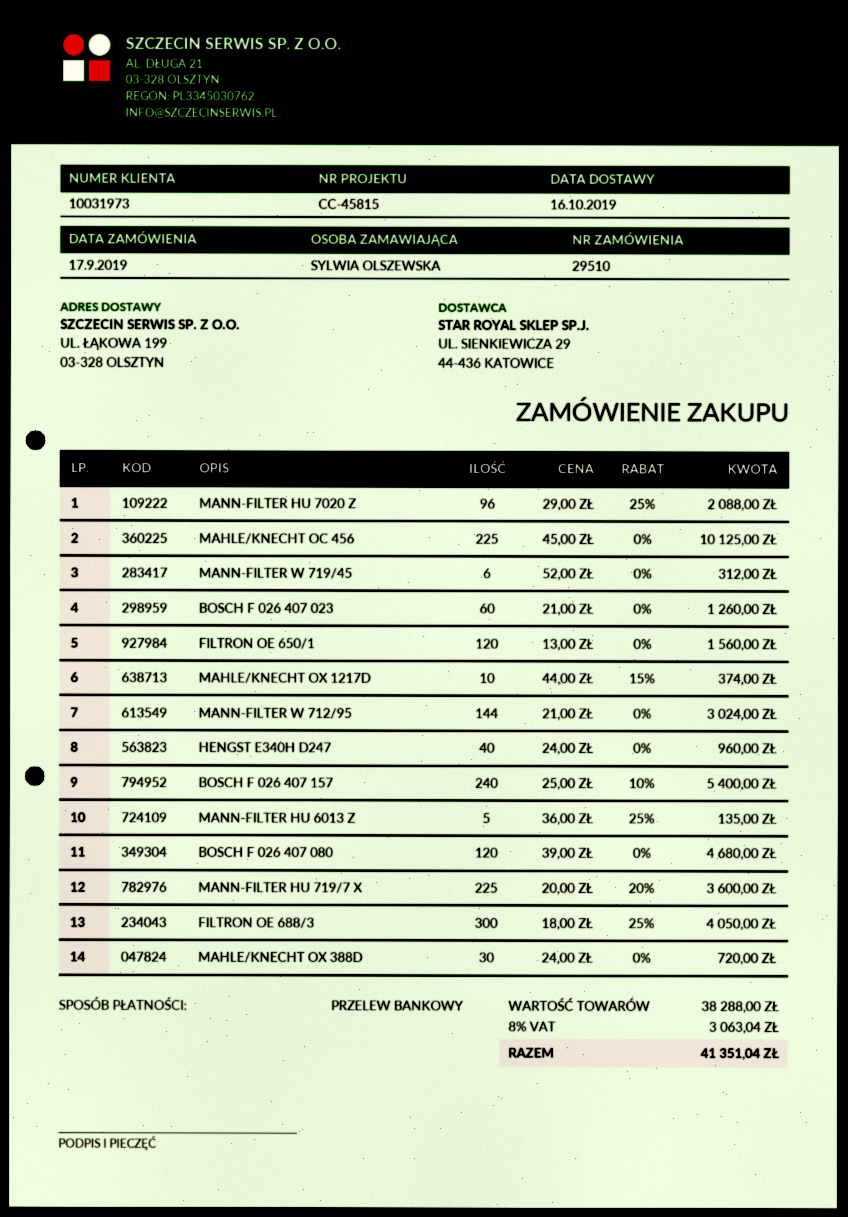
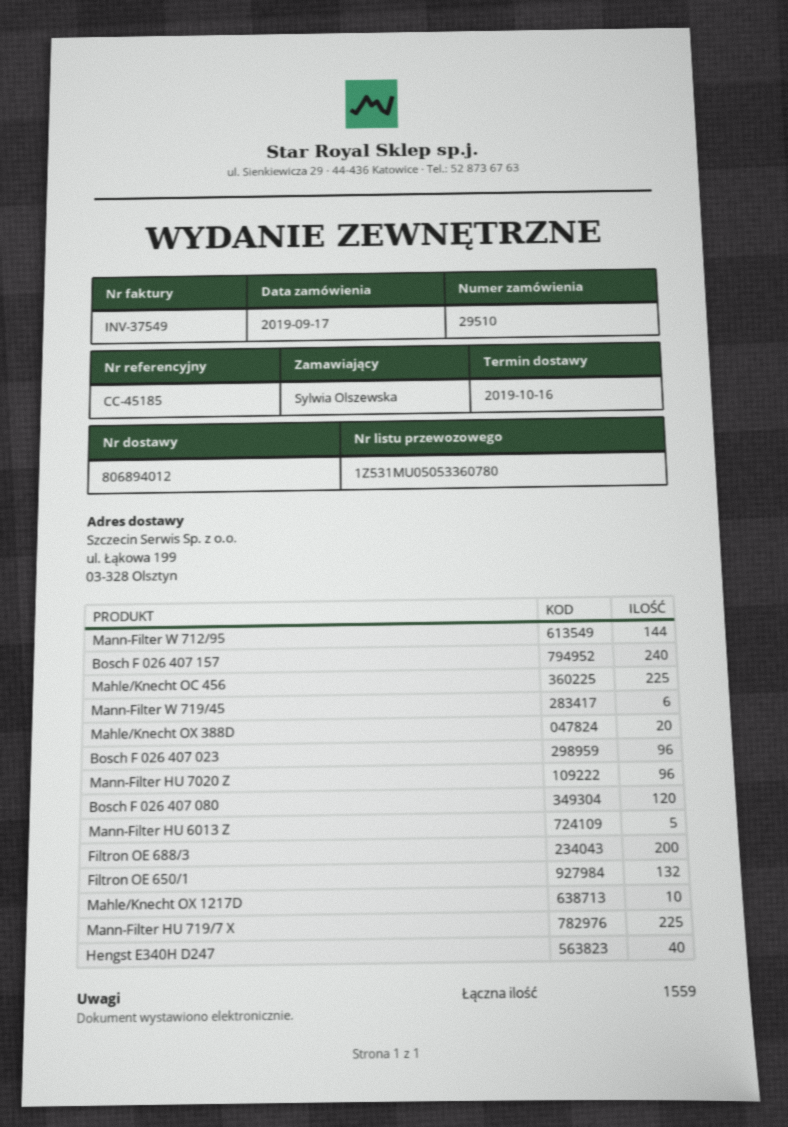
reference: CC-45815 -> CC-45185
BOSCH F 026 407 023: 60 -> 96
FILTRON OE 650/1: 120 -> 132
FILTRON OE 688/3: 300 -> 200
MAHLE/KNECHT OX 388D: 30 -> 20

